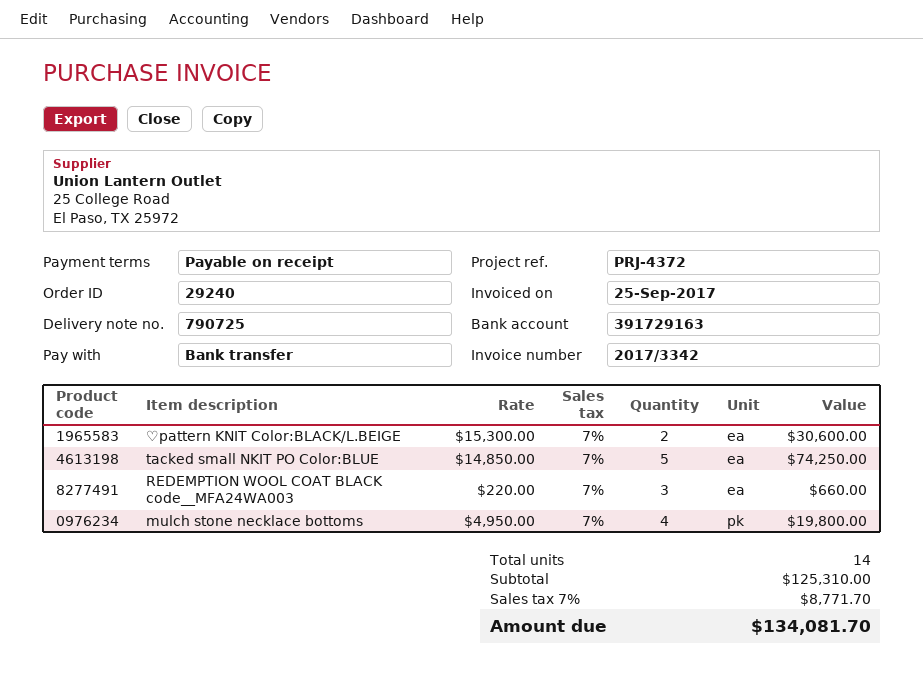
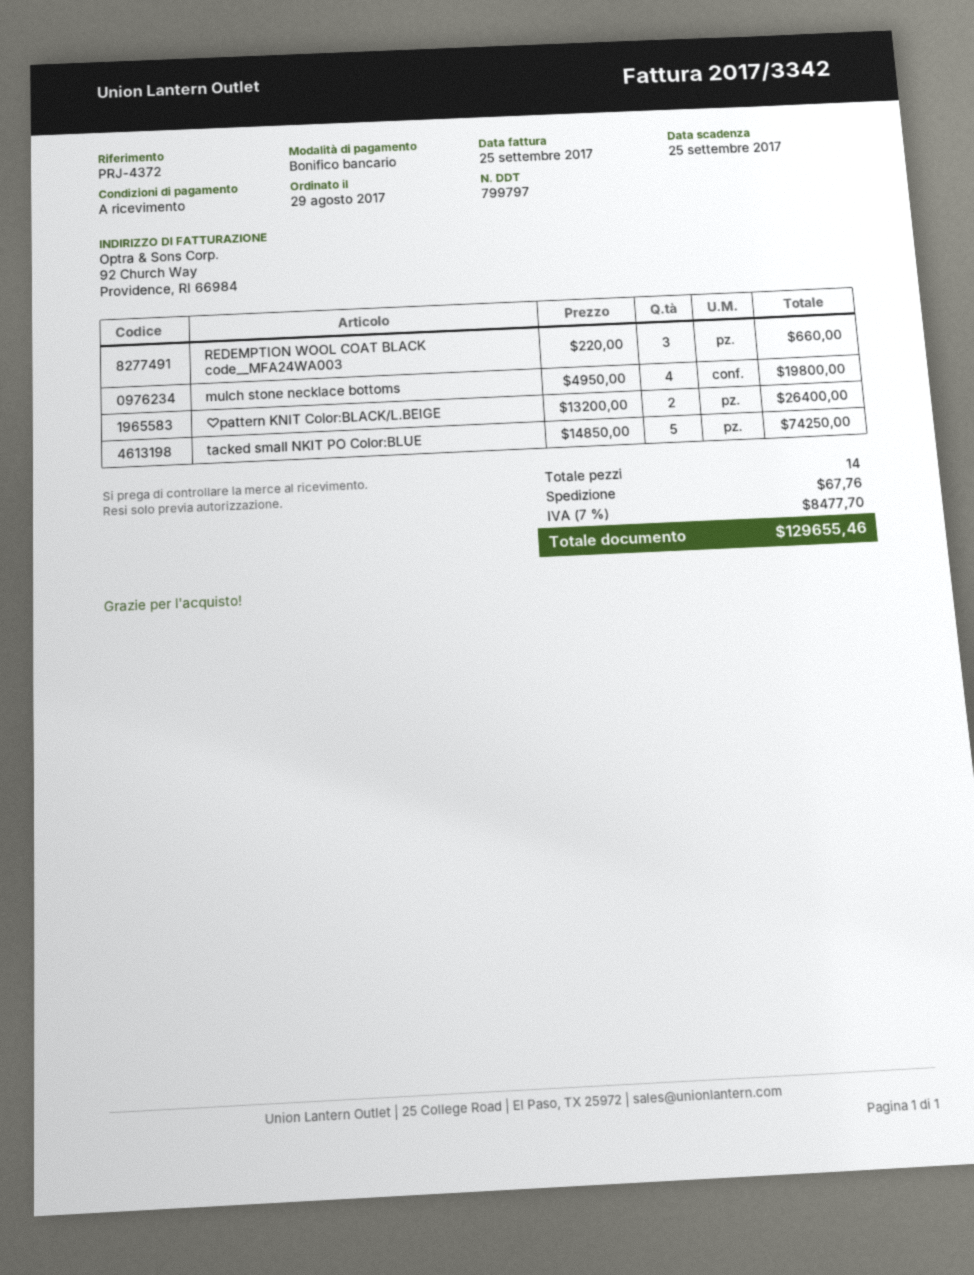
delivery note number: 790725 -> 799797
♡pattern KNIT Color:BLACK/L.BEIGE: 2 x 15300.00 = 30600.00 -> 2 x 13200.00 = 26400.00
shipping: none -> 67.76
tax: 7% = 8771.70 -> 7% = 8477.70
total: 134081.70 -> 129655.46

